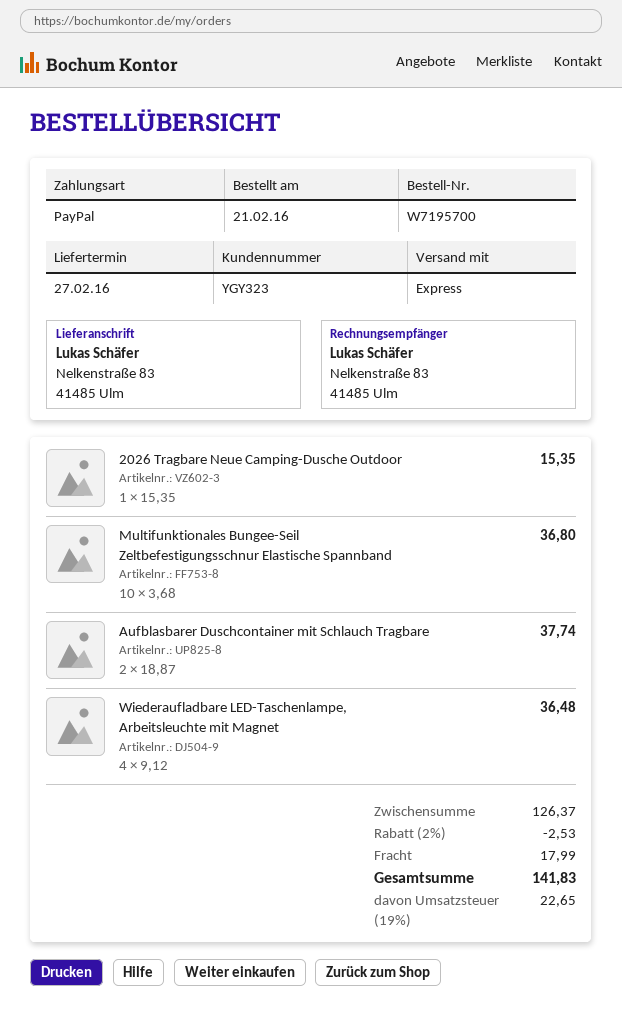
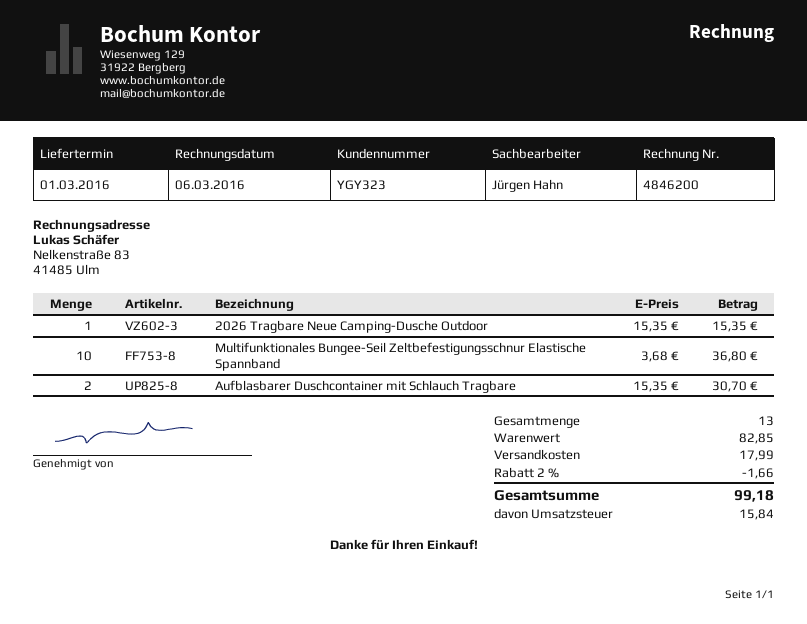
delivery date: 2016-02-27 -> 2016-03-01
Aufblasbarer Duschcontainer mit Schlauch Tragbare: 2 x 18.87 = 37.74 -> 2 x 15.35 = 30.70
Wiederaufladbare LED-Taschenlampe, Arbeitsleuchte mit Magnet: 4 x 9.12 = 36.48 -> none
subtotal: 126.37 -> 82.85
discount: 2% = 2.53 -> 2% = 1.66
tax: 22.65 -> 15.84
total: 141.83 -> 99.18

